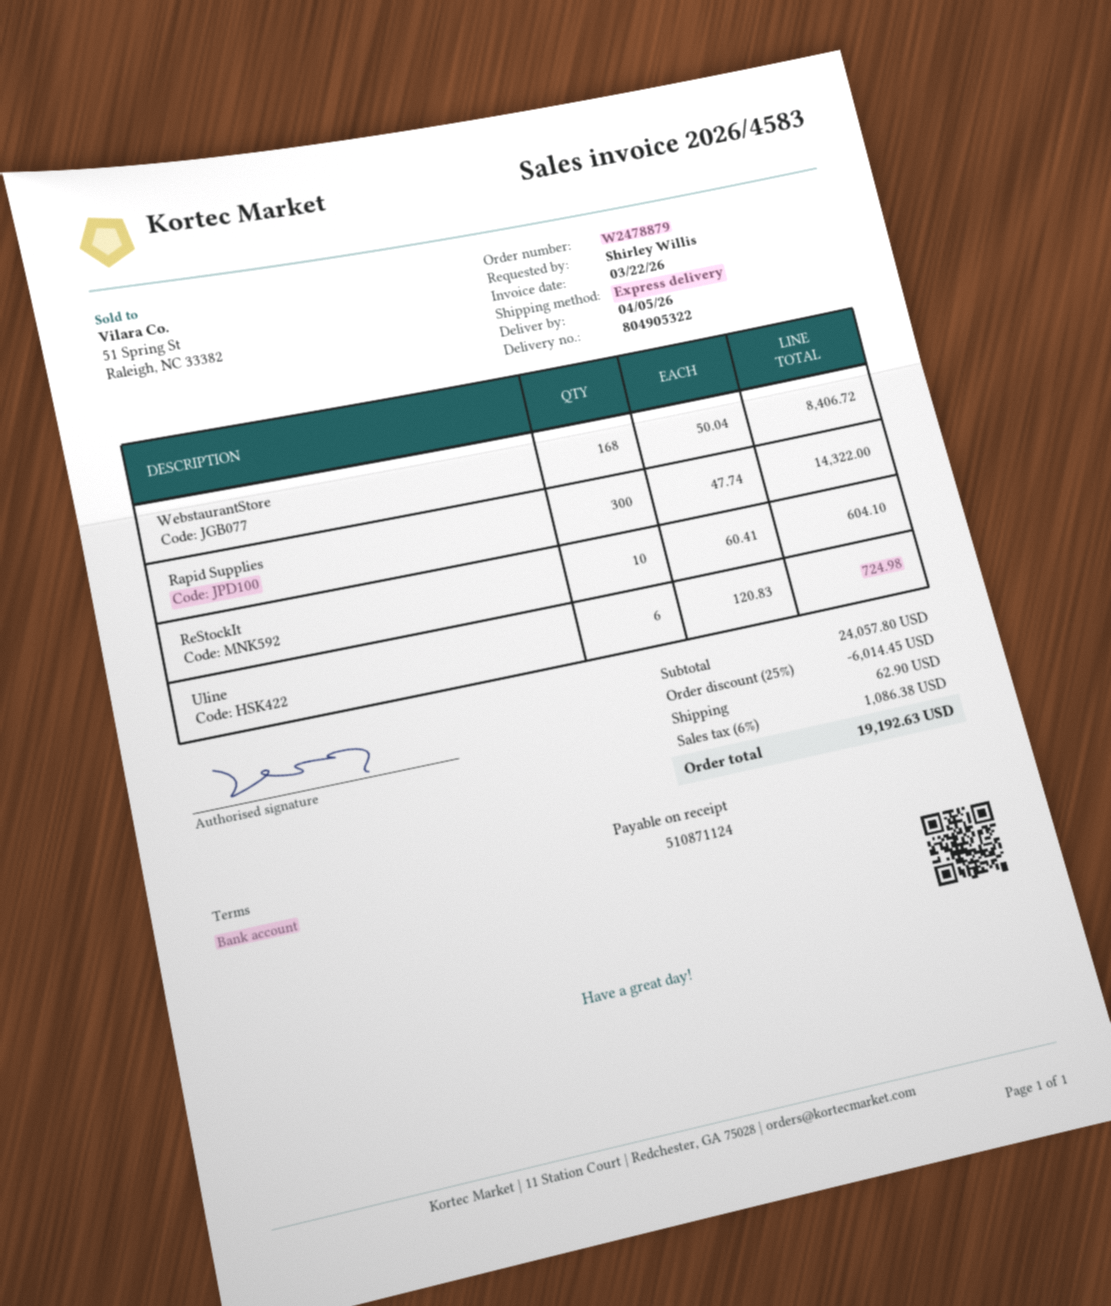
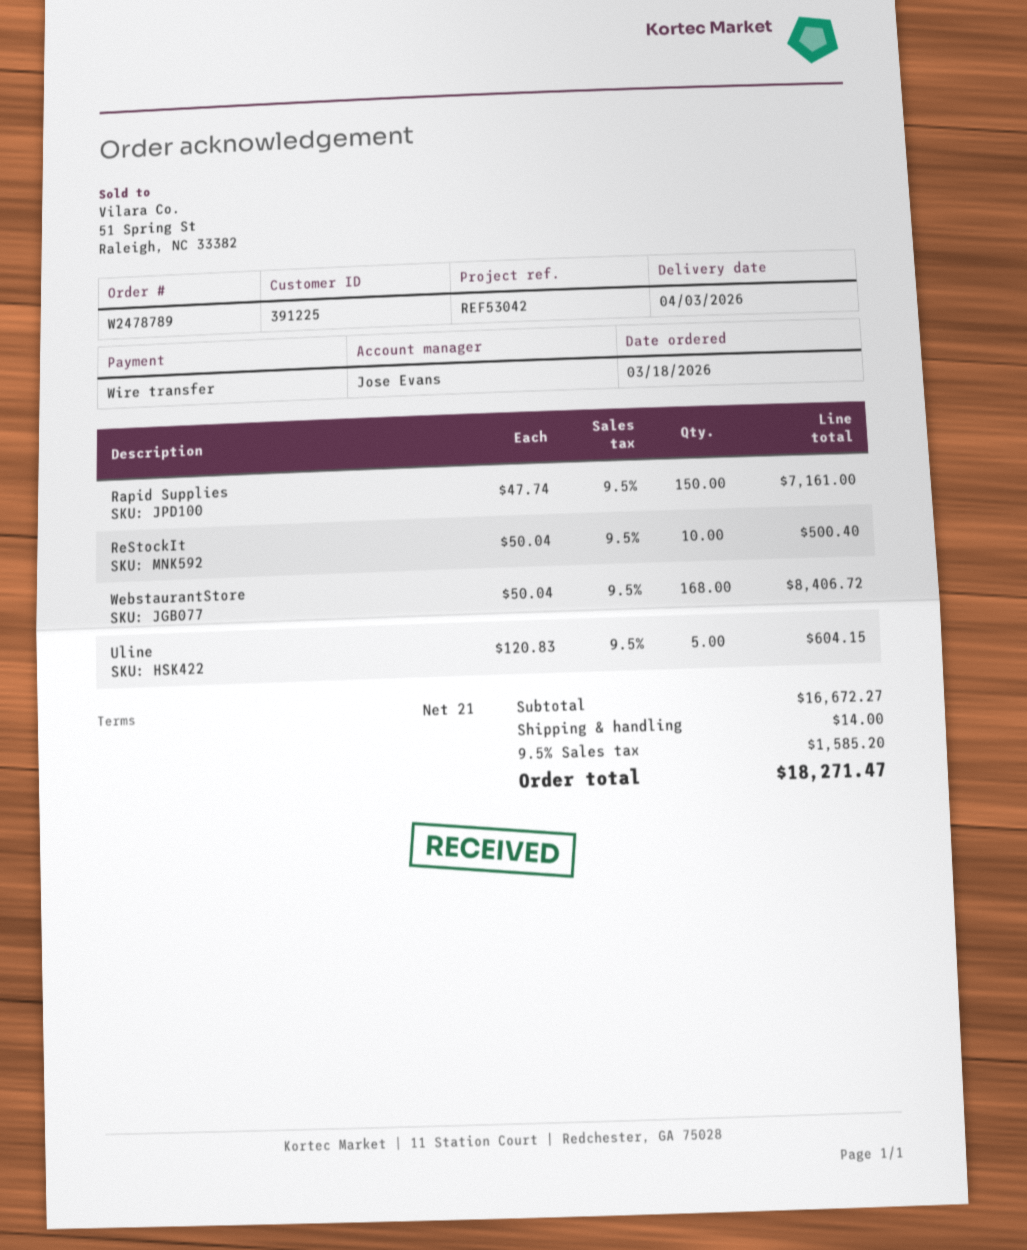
order number: W2478879 -> W2478789
delivery date: 2026-04-05 -> 2026-04-03
payment terms: on receipt -> 21 days
Rapid Supplies: 300 x 47.74 = 14322.00 -> 150 x 47.74 = 7161.00
ReStockIt: 10 x 60.41 = 604.10 -> 10 x 50.04 = 500.40
Uline: 6 x 120.83 = 724.98 -> 5 x 120.83 = 604.15
subtotal: 24057.80 -> 16672.27
discount: 25% = 6014.45 -> none
shipping: 62.90 -> 14.00
tax: 6% = 1086.38 -> 9.5% = 1585.20
total: 19192.63 -> 18271.47

